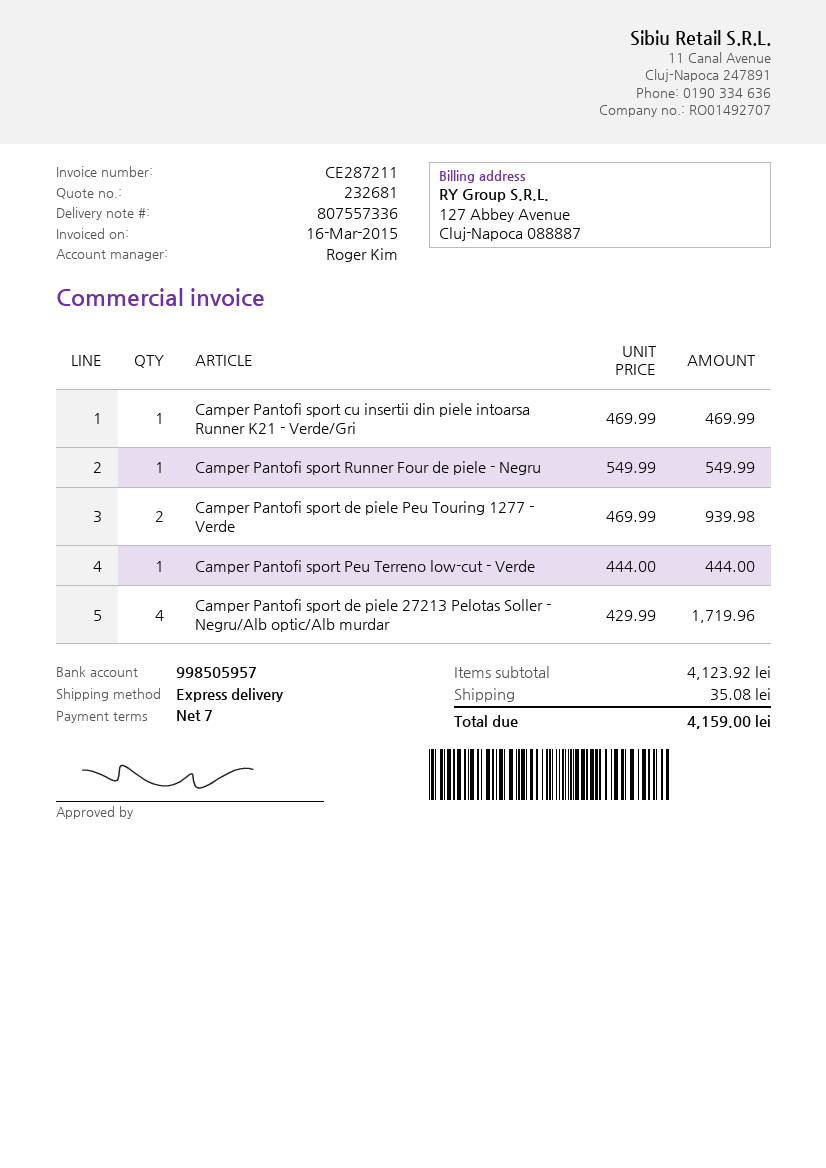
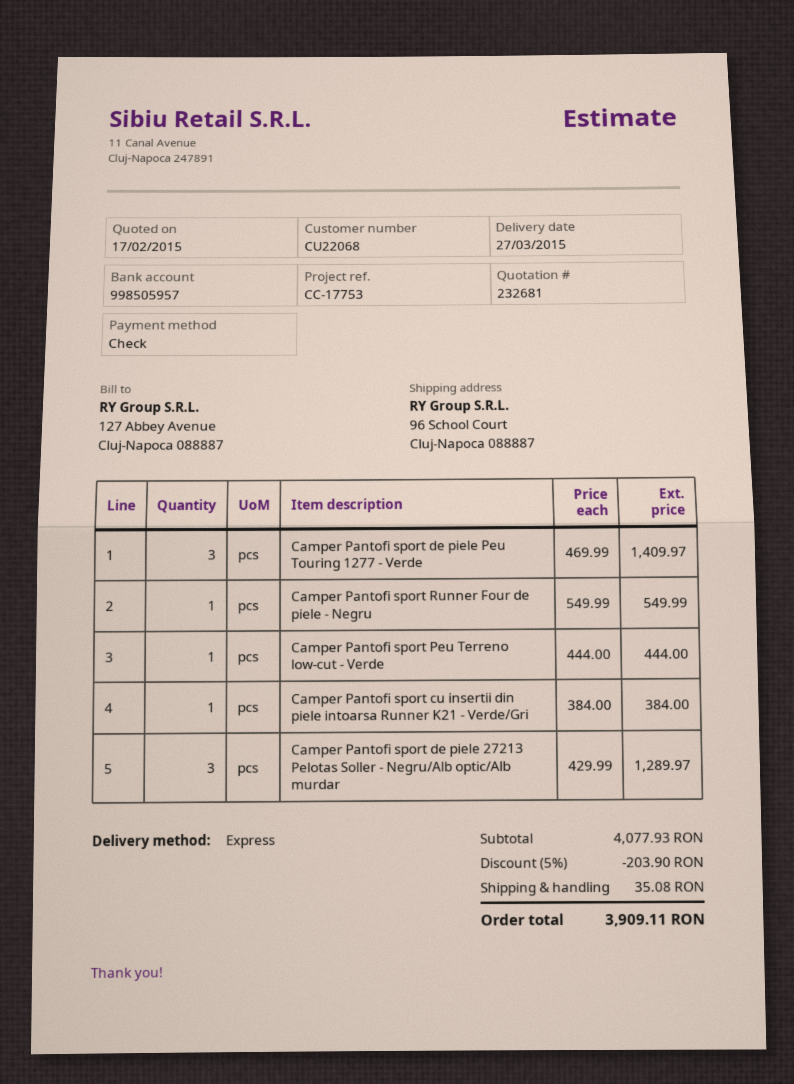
Camper Pantofi sport cu insertii din piele intoarsa Runner K21 - Verde/Gri: 1 x 469.99 = 469.99 -> 1 x 384.00 = 384.00
Camper Pantofi sport de piele Peu Touring 1277 - Verde: 2 x 469.99 = 939.98 -> 3 x 469.99 = 1409.97
Camper Pantofi sport de piele 27213 Pelotas Soller - Negru/Alb optic/Alb murdar: 4 x 429.99 = 1719.96 -> 3 x 429.99 = 1289.97
subtotal: 4123.92 -> 4077.93
discount: none -> 5% = 203.90
total: 4159.00 -> 3909.11

